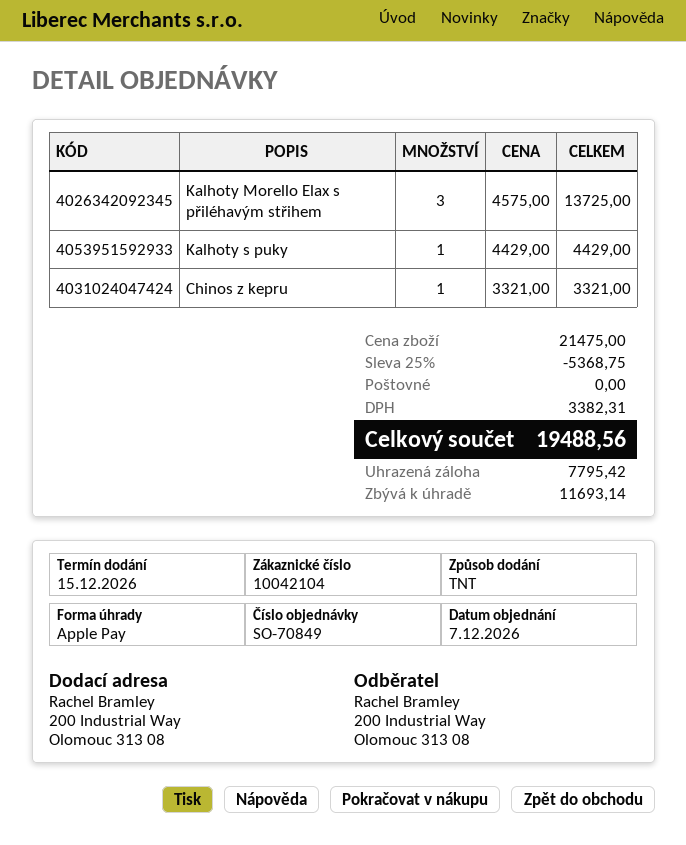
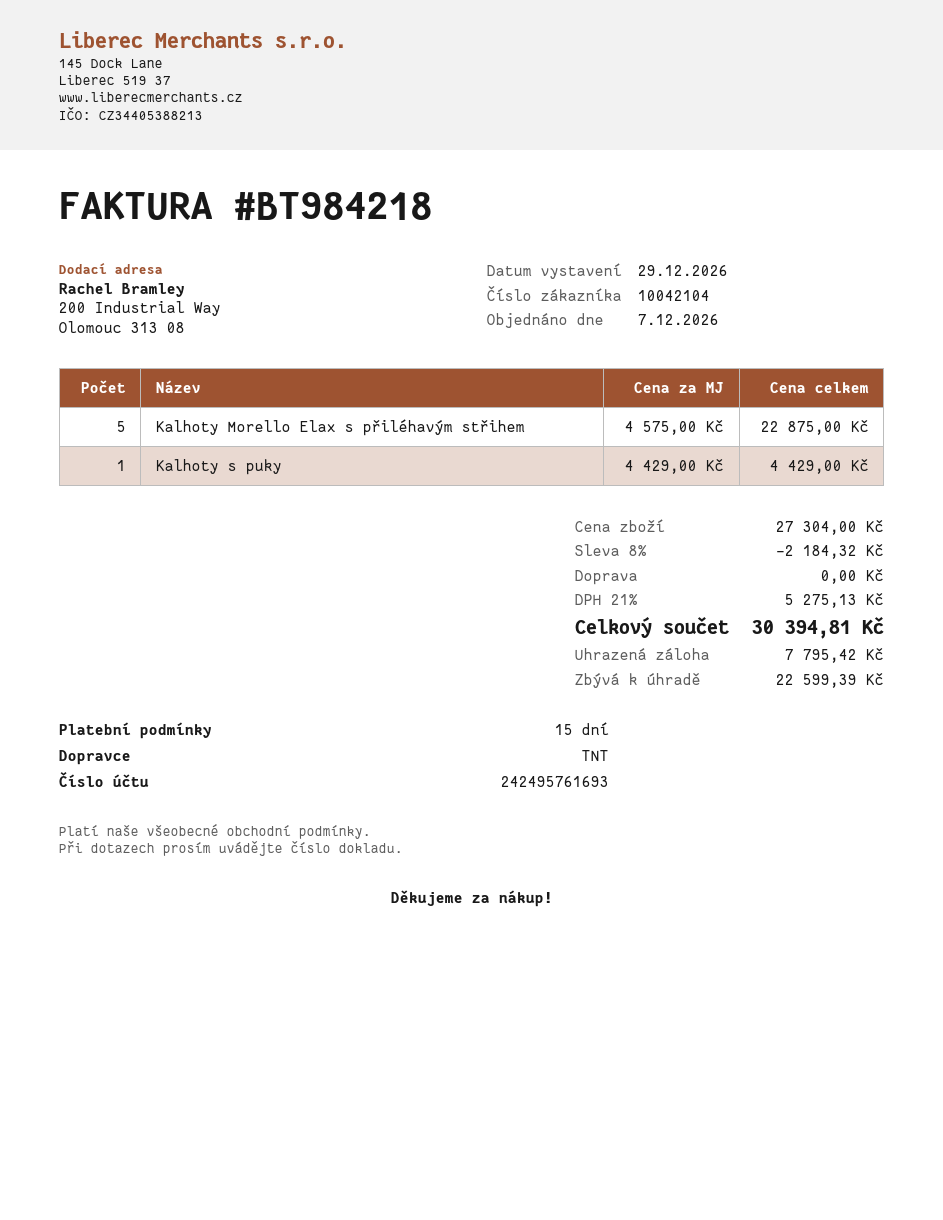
Kalhoty Morello Elax s přiléhavým střihem: 3 x 4575.00 = 13725.00 -> 5 x 4575.00 = 22875.00
Chinos z kepru: 1 x 3321.00 = 3321.00 -> none
subtotal: 21475.00 -> 27304.00
discount: 25% = 5368.75 -> 8% = 2184.32
tax: 3382.31 -> 5275.13
total: 19488.56 -> 30394.81
balance: 11693.14 -> 22599.39

